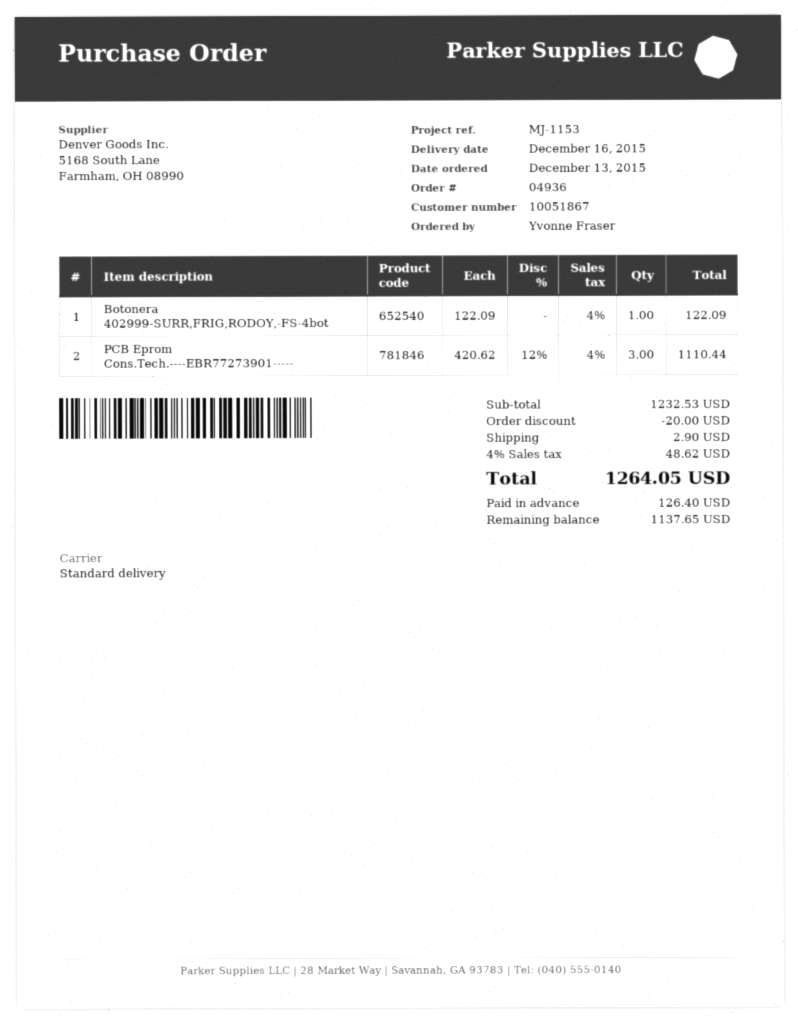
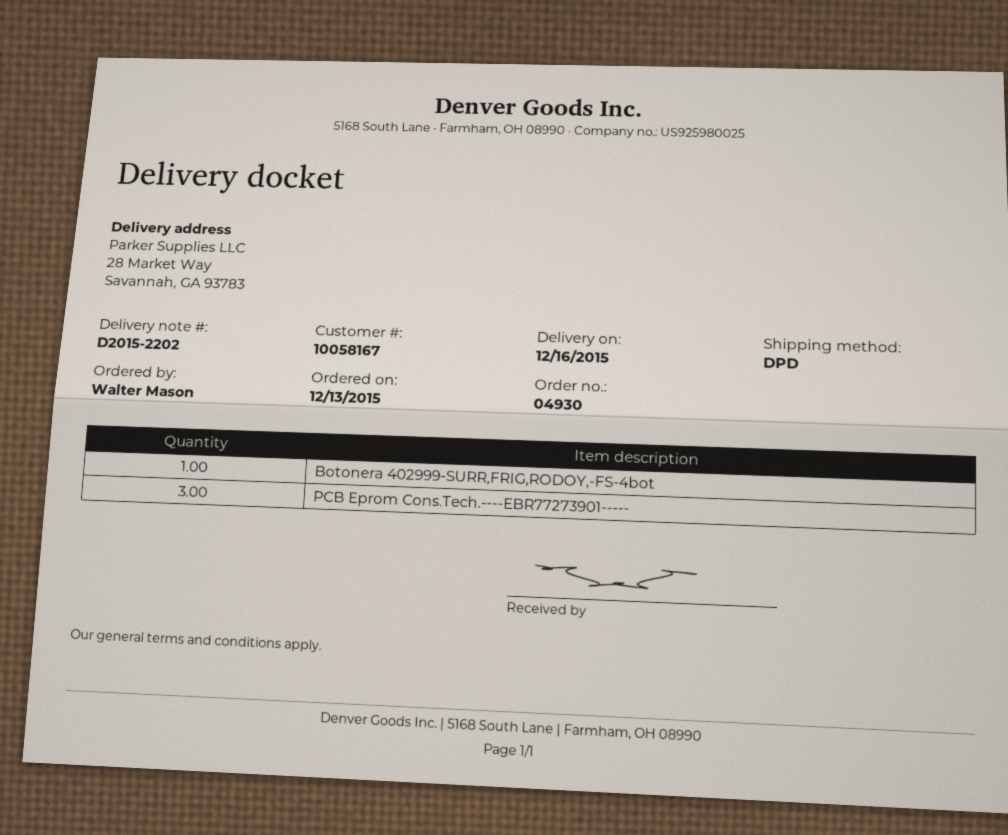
order number: 04936 -> 04930
customer number: 10051867 -> 10058167
ordered by: Yvonne Fraser -> Walter Mason
shipping method: standard -> DPD

